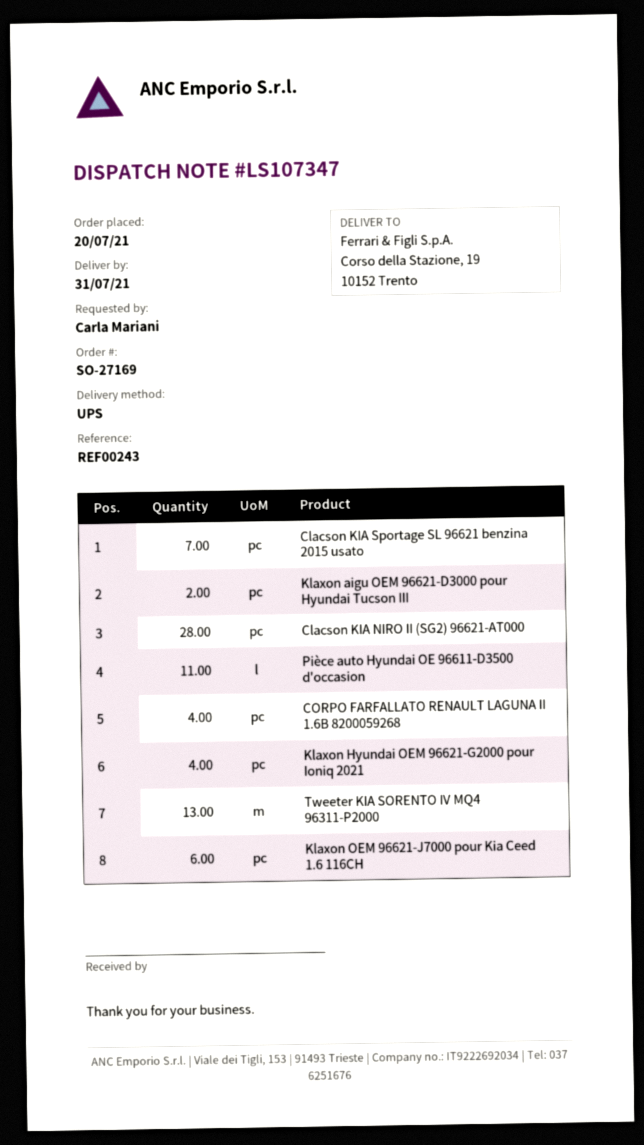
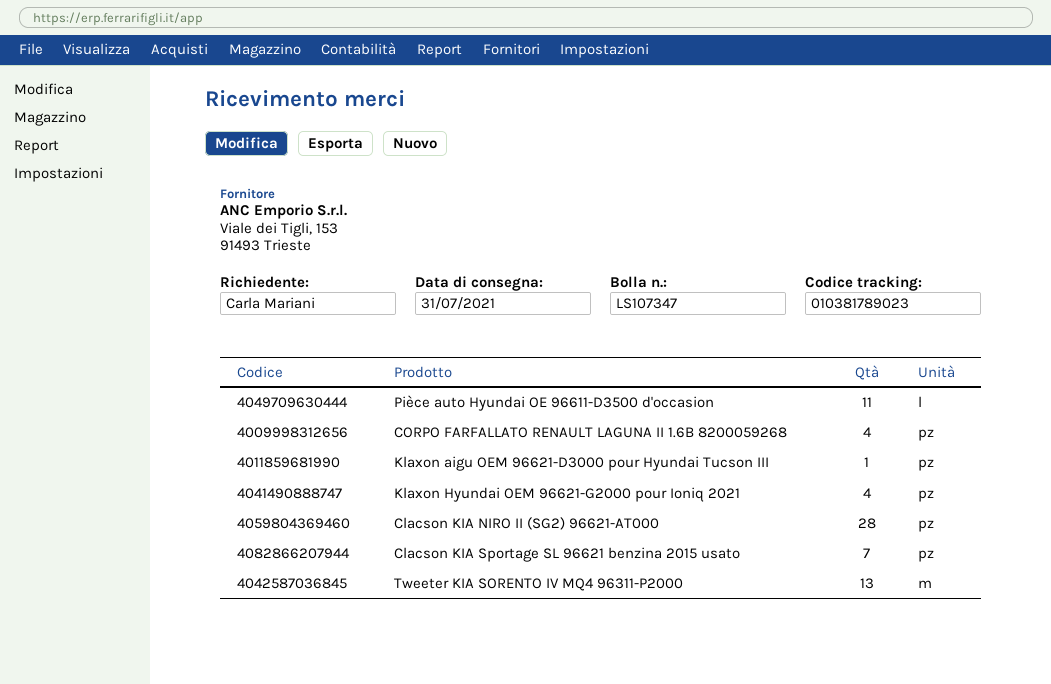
Klaxon aigu OEM 96621-D3000 pour Hyundai Tucson III: 2 -> 1
Klaxon OEM 96621-J7000 pour Kia Ceed 1.6 116CH: 6 -> none

